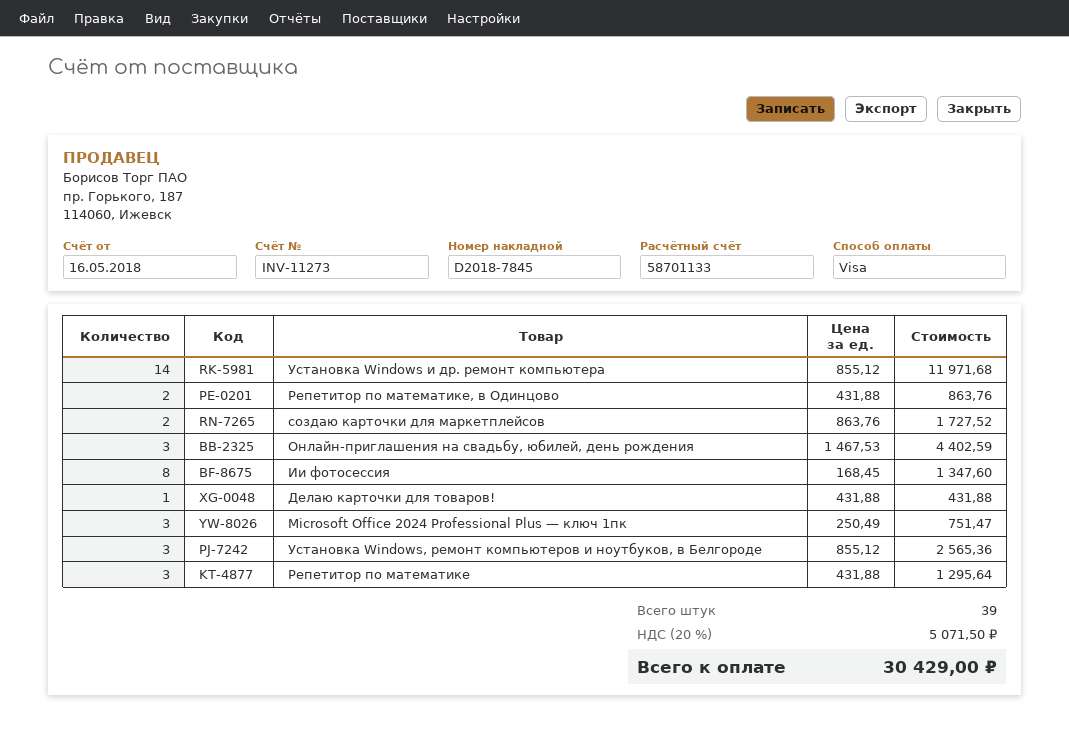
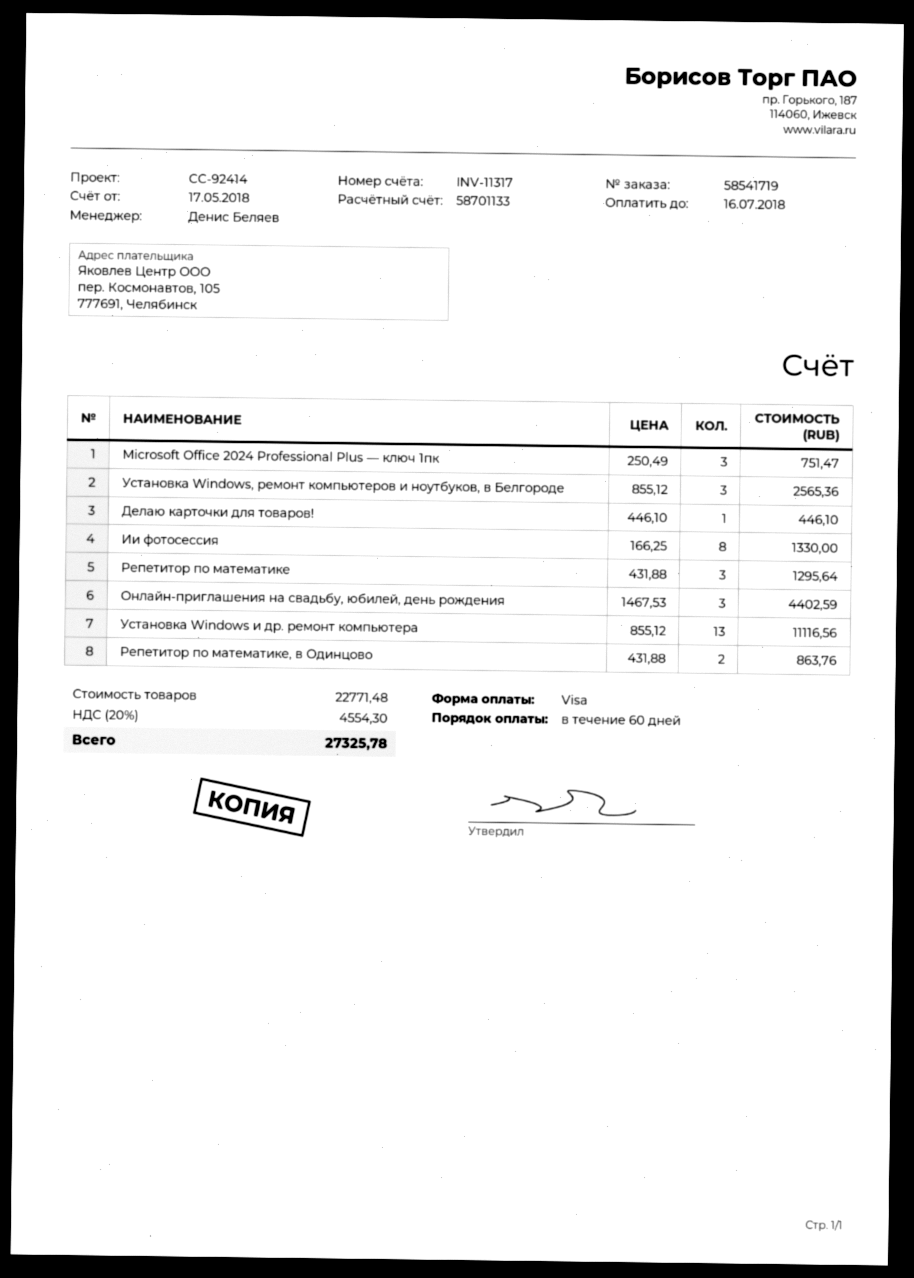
invoice number: INV-11273 -> INV-11317
invoice date: 2018-05-16 -> 2018-05-17
Установка Windows и др. ремонт компьютера: 14 x 855.12 = 11971.68 -> 13 x 855.12 = 11116.56
создаю карточки для маркетплейсов: 2 x 863.76 = 1727.52 -> none
Ии фотосессия: 8 x 168.45 = 1347.60 -> 8 x 166.25 = 1330.00
Делаю карточки для товаров!: 1 x 431.88 = 431.88 -> 1 x 446.10 = 446.10
tax: 20% = 5071.50 -> 20% = 4554.30
total: 30429.00 -> 27325.78

